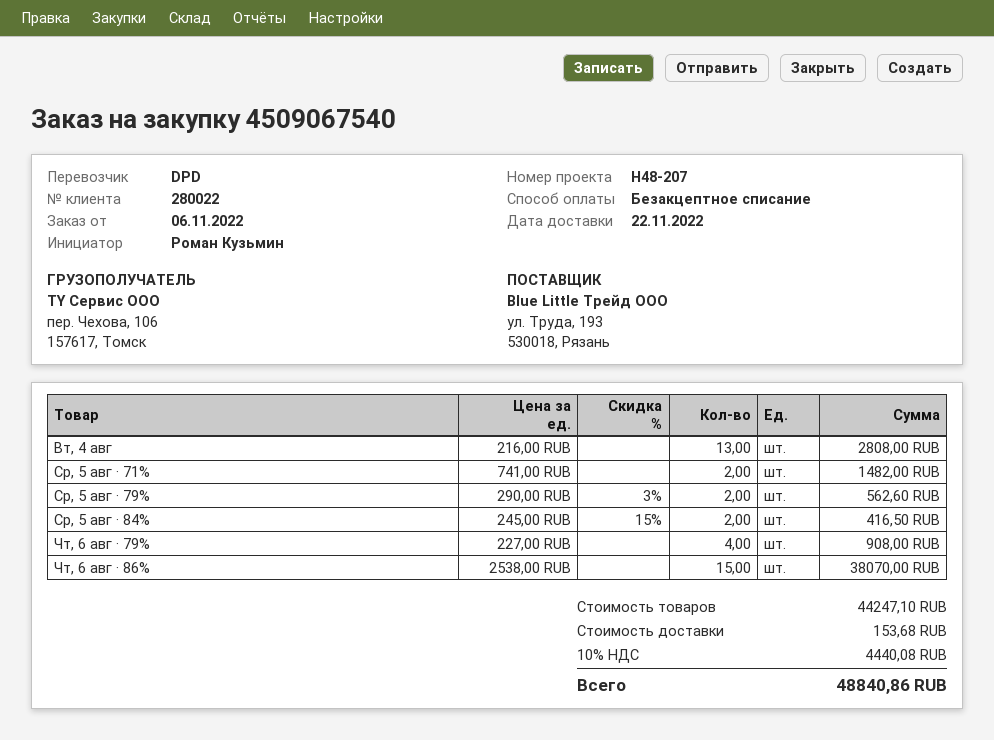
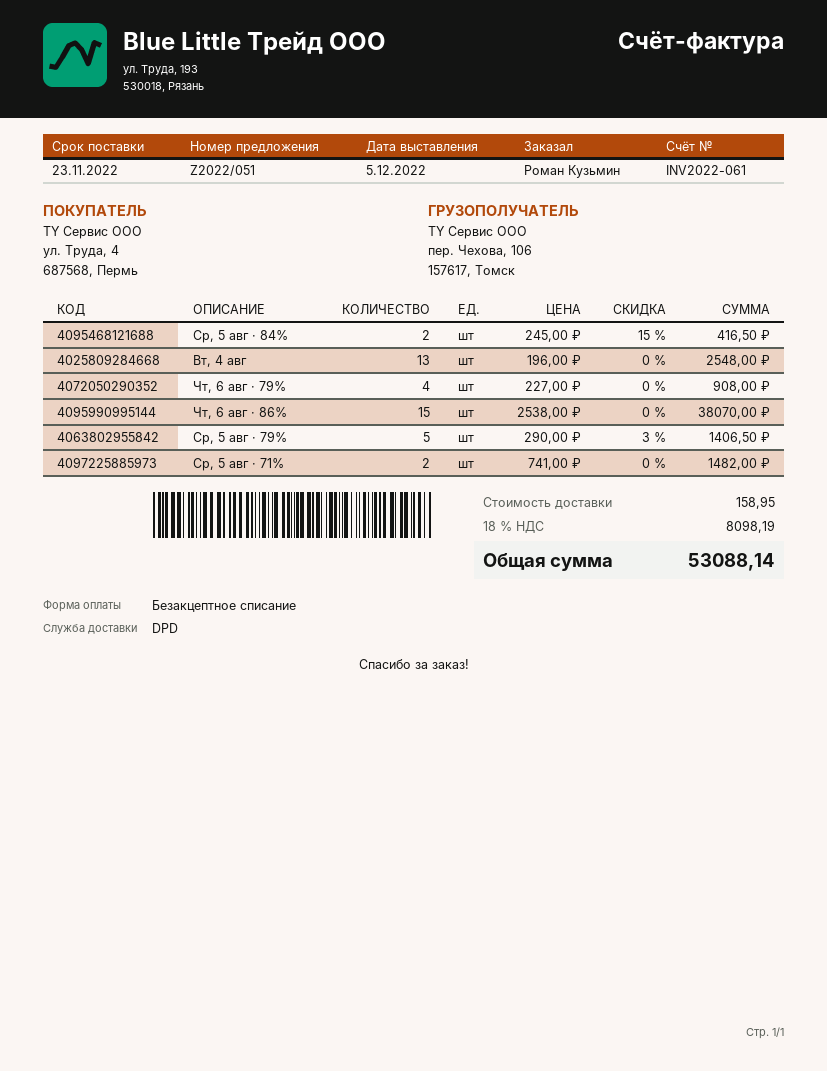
delivery date: 2022-11-22 -> 2022-11-23
Вт, 4 авг: 13 x 216.00 = 2808.00 -> 13 x 196.00 = 2548.00
Ср, 5 авг · 79%: 2 x 290.00 - 3% = 562.60 -> 5 x 290.00 - 3% = 1406.50
shipping: 153.68 -> 158.95
tax: 10% = 4440.08 -> 18% = 8098.19
total: 48840.86 -> 53088.14

